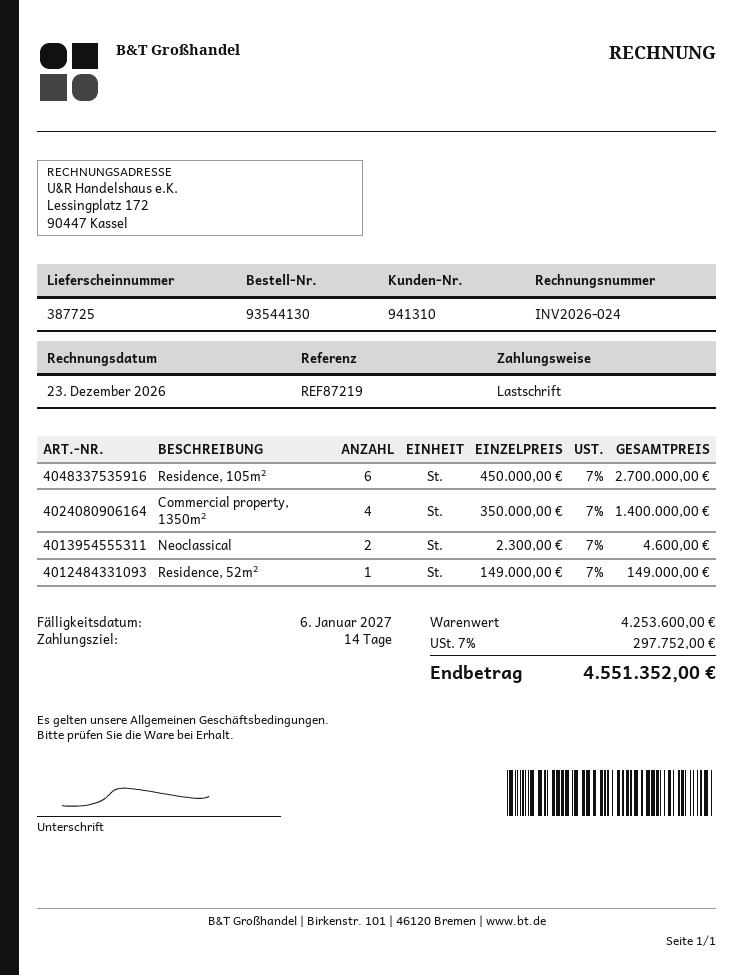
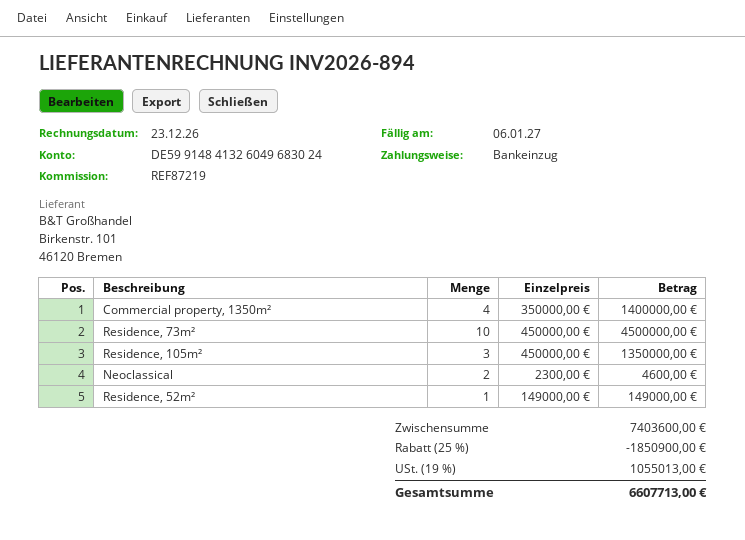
invoice number: INV2026-024 -> INV2026-894
Residence, 105m²: 6 x 450000.00 = 2700000.00 -> 3 x 450000.00 = 1350000.00
Residence, 73m²: none -> 10 x 450000.00 = 4500000.00
subtotal: 4253600.00 -> 7403600.00
discount: none -> 25% = 1850900.00
tax: 7% = 297752.00 -> 19% = 1055013.00
total: 4551352.00 -> 6607713.00

